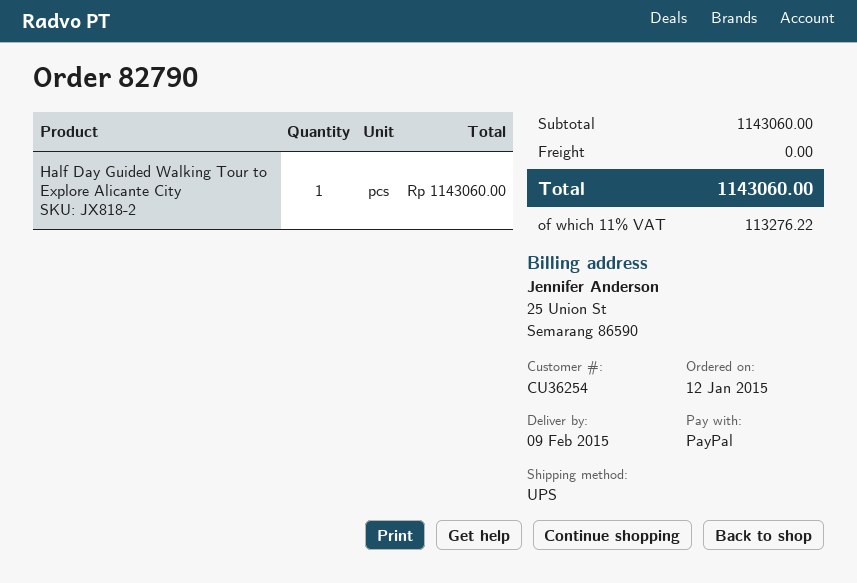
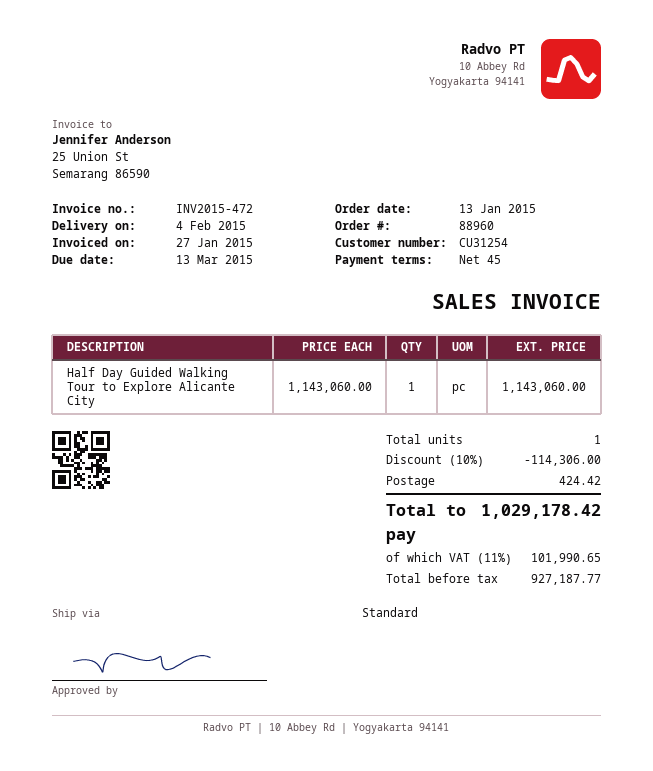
order number: 82790 -> 88960
order date: 2015-01-12 -> 2015-01-13
delivery date: 2015-02-09 -> 2015-02-04
customer number: CU36254 -> CU31254
shipping method: UPS -> standard
discount: none -> 10% = 114306.00
shipping: 0.00 -> 424.42
tax: 11% = 113276.22 -> 11% = 101990.65
total: 1143060.00 -> 1029178.42

